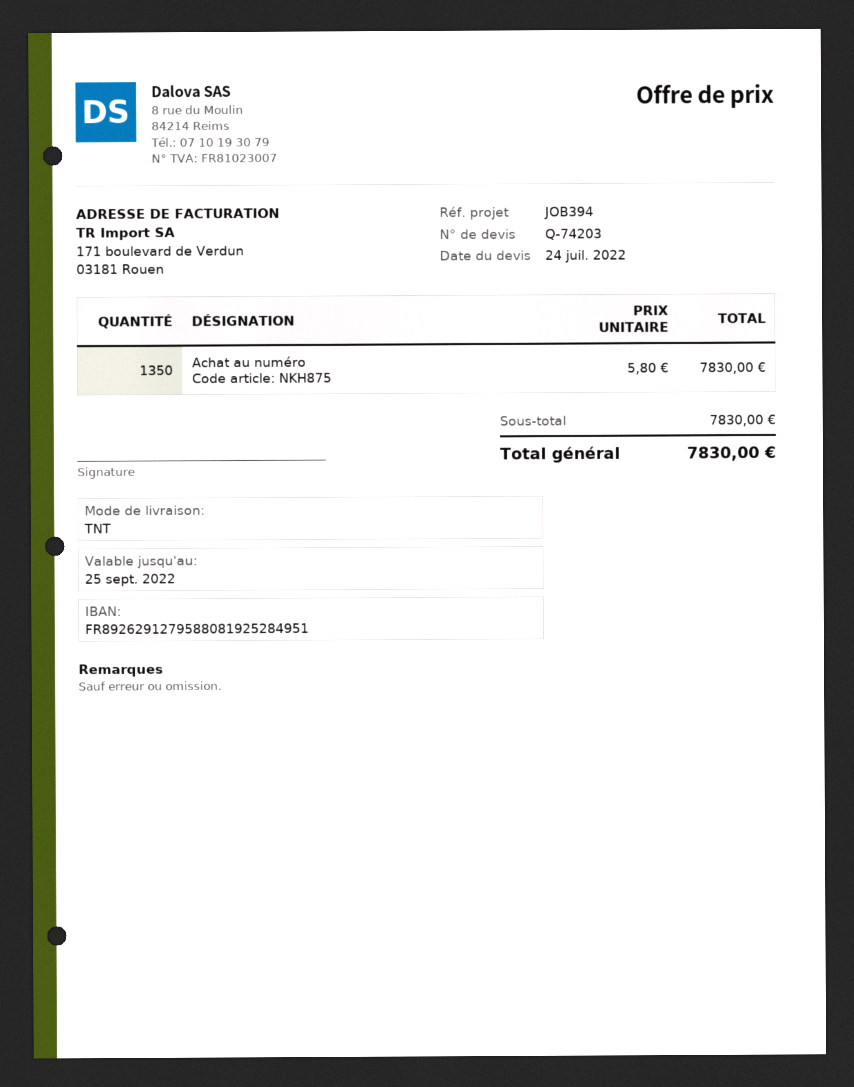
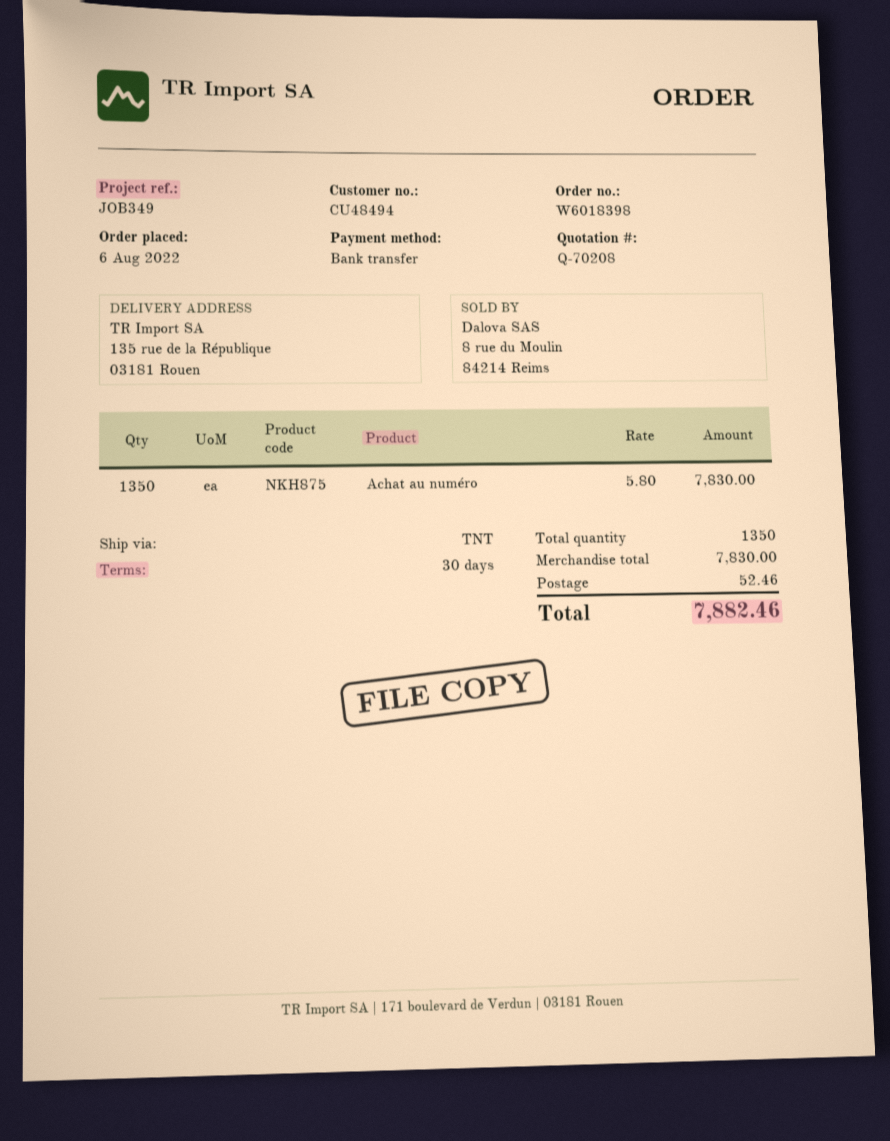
quote number: Q-74203 -> Q-70208
reference: JOB394 -> JOB349
shipping: none -> 52.46
total: 7830.00 -> 7882.46

